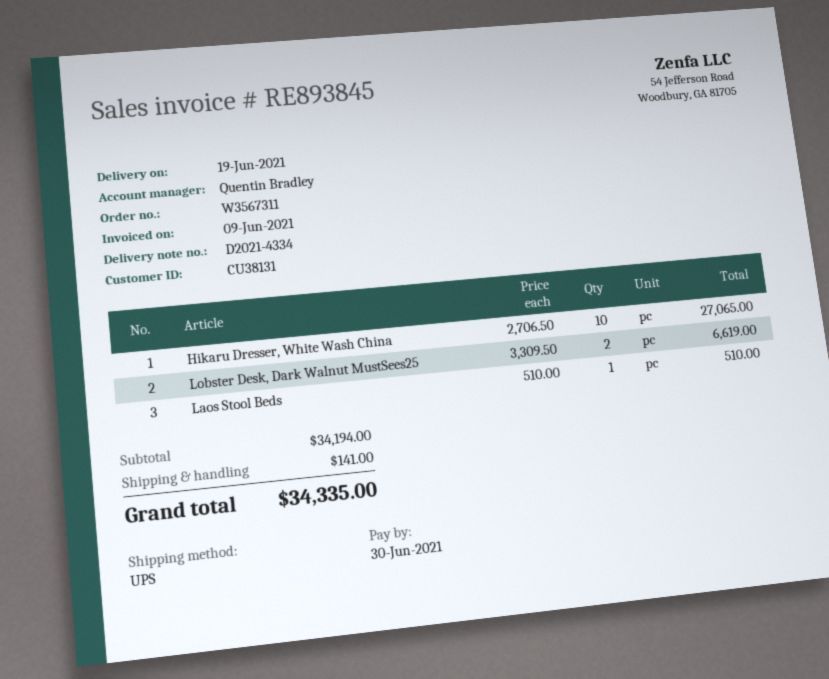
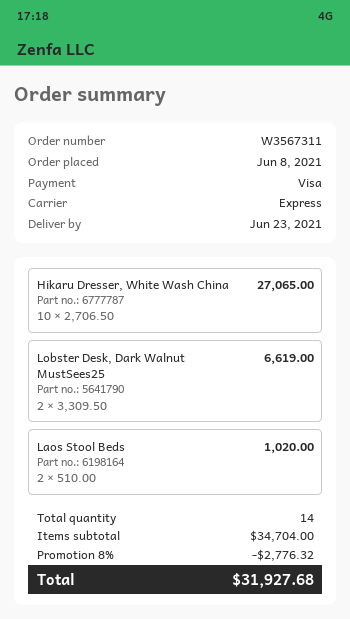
delivery date: 2021-06-19 -> 2021-06-23
shipping method: UPS -> express
Laos Stool Beds: 1 x 510.00 = 510.00 -> 2 x 510.00 = 1020.00
subtotal: 34194.00 -> 34704.00
discount: none -> 8% = 2776.32
shipping: 141.00 -> none
total: 34335.00 -> 31927.68

